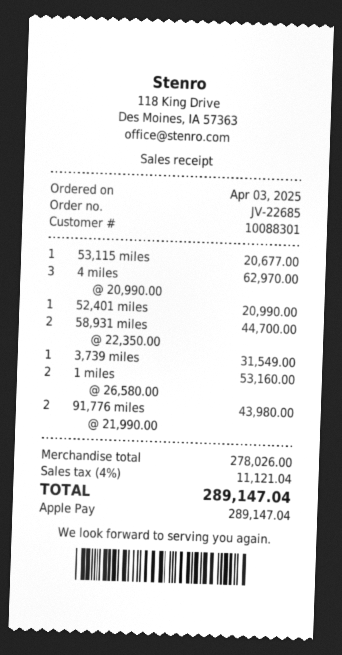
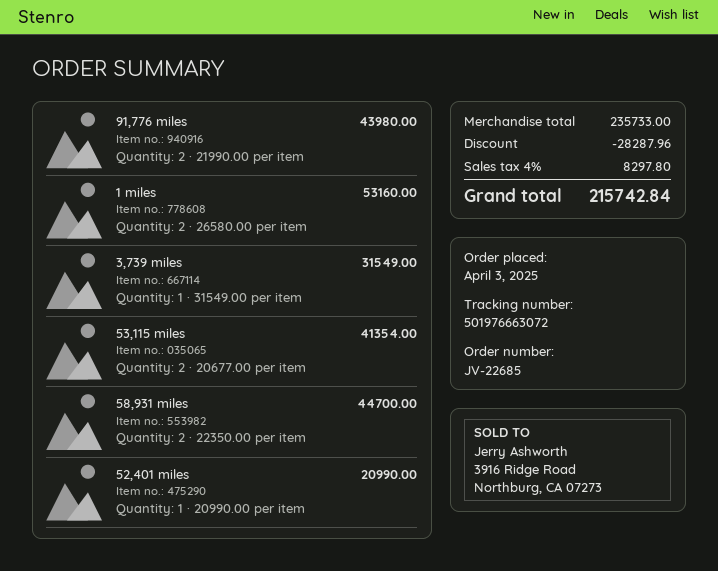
53,115 miles: 1 x 20677.00 = 20677.00 -> 2 x 20677.00 = 41354.00
4 miles: 3 x 20990.00 = 62970.00 -> none
subtotal: 278026.00 -> 235733.00
discount: none -> 28287.96
tax: 4% = 11121.04 -> 4% = 8297.80
total: 289147.04 -> 215742.84

